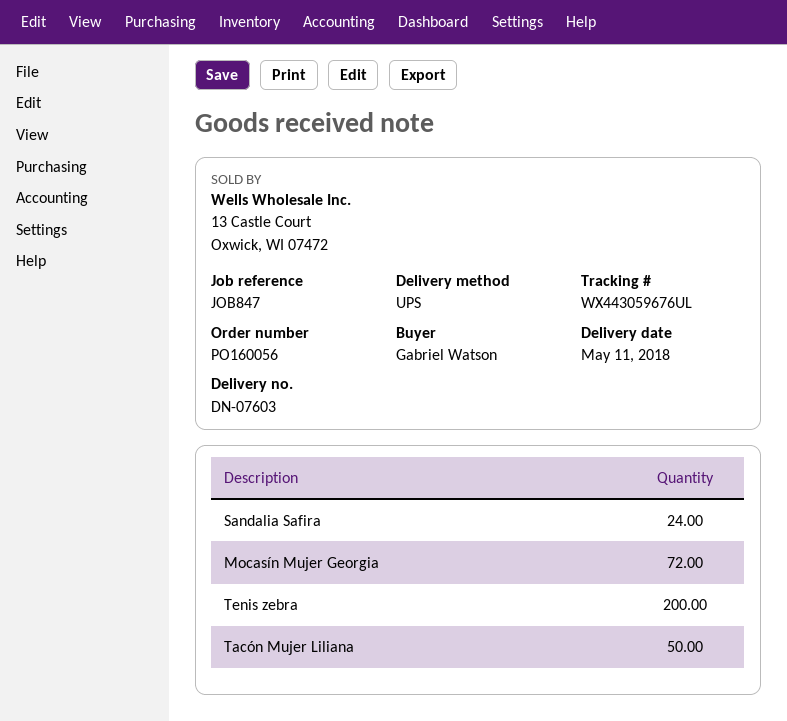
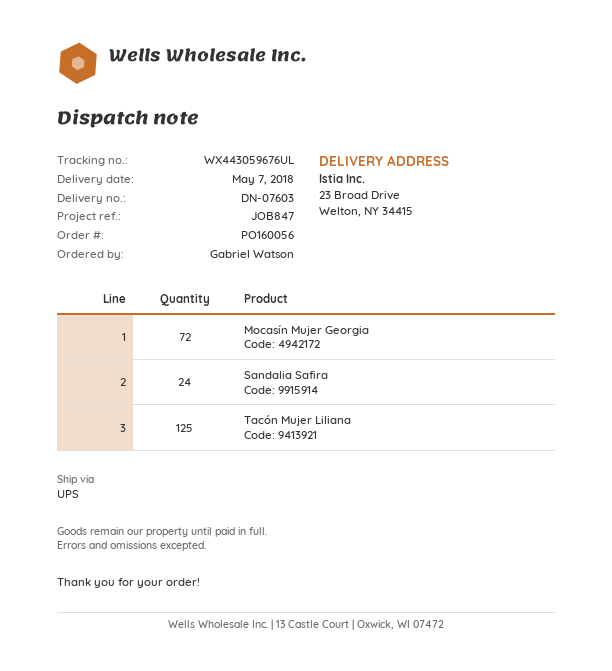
delivery date: 2018-05-11 -> 2018-05-07
Tenis zebra: 200 -> none
Tacón Mujer Liliana: 50 -> 125

